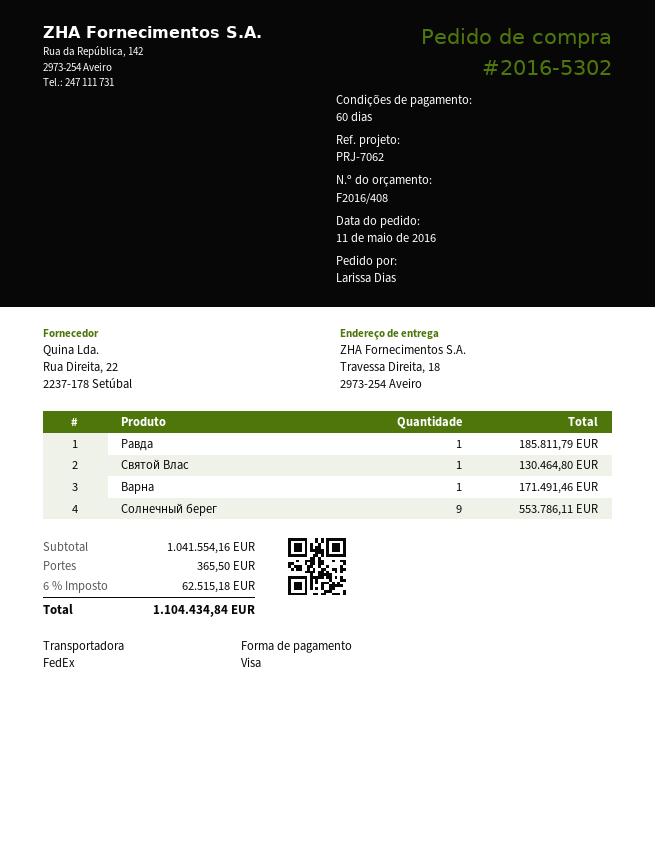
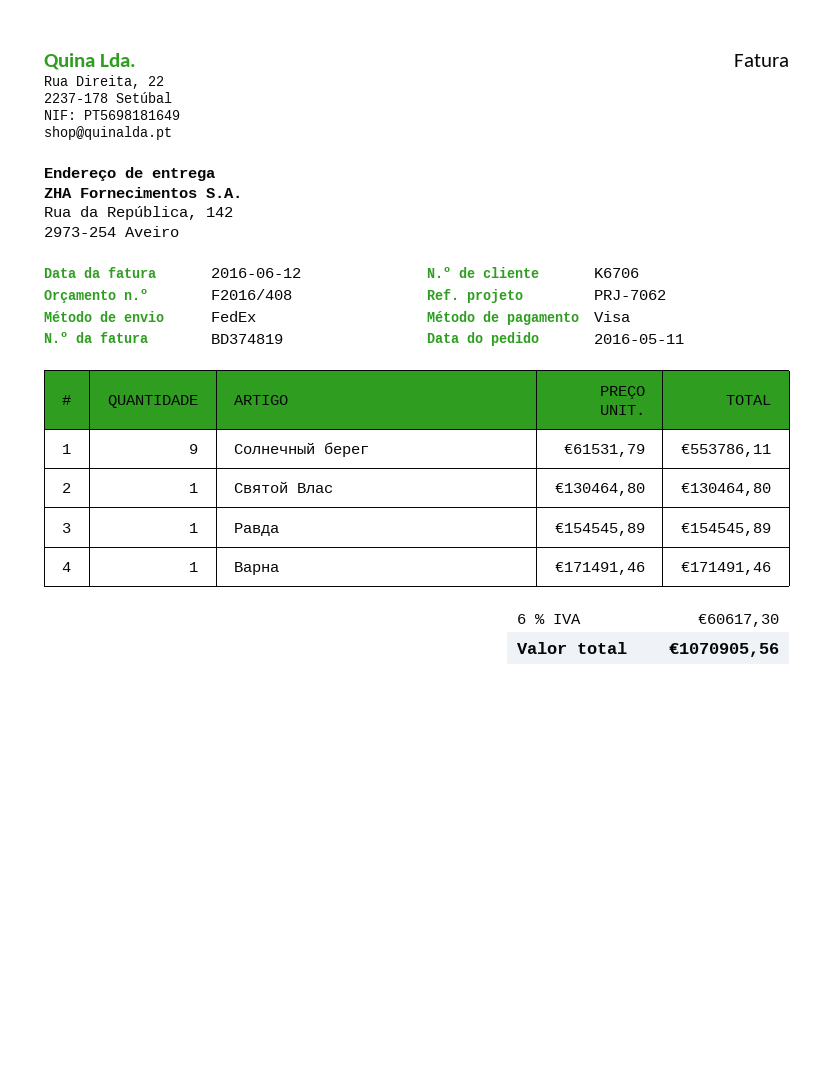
ship to: Travessa Direita, 18, 2973-254 Aveiro -> Rua da República, 142, 2973-254 Aveiro
Равда: 1 for 185811.79 -> 1 for 154545.89
shipping: 365.50 -> none
tax: 6% = 62515.18 -> 6% = 60617.30
total: 1104434.84 -> 1070905.56

